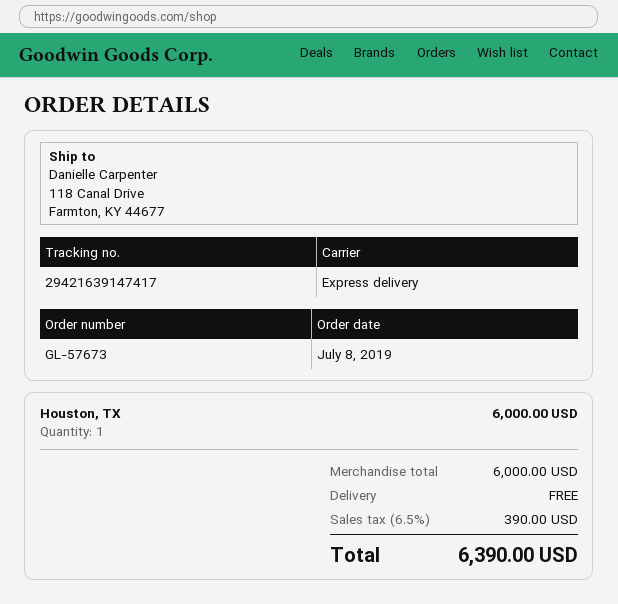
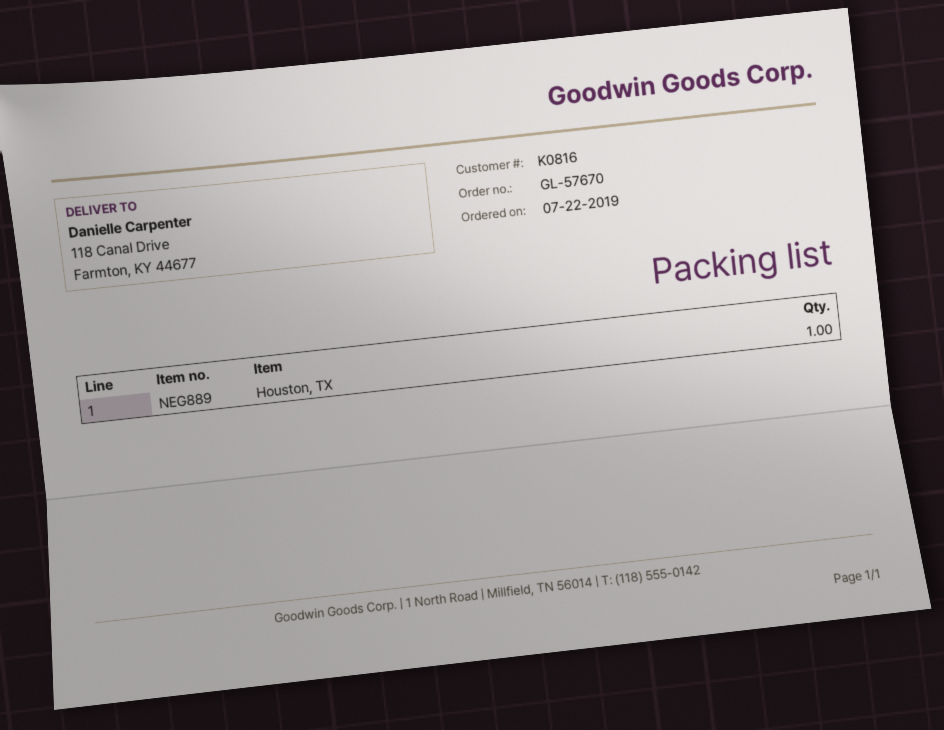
order number: GL-57673 -> GL-57670
order date: 2019-07-08 -> 2019-07-22

